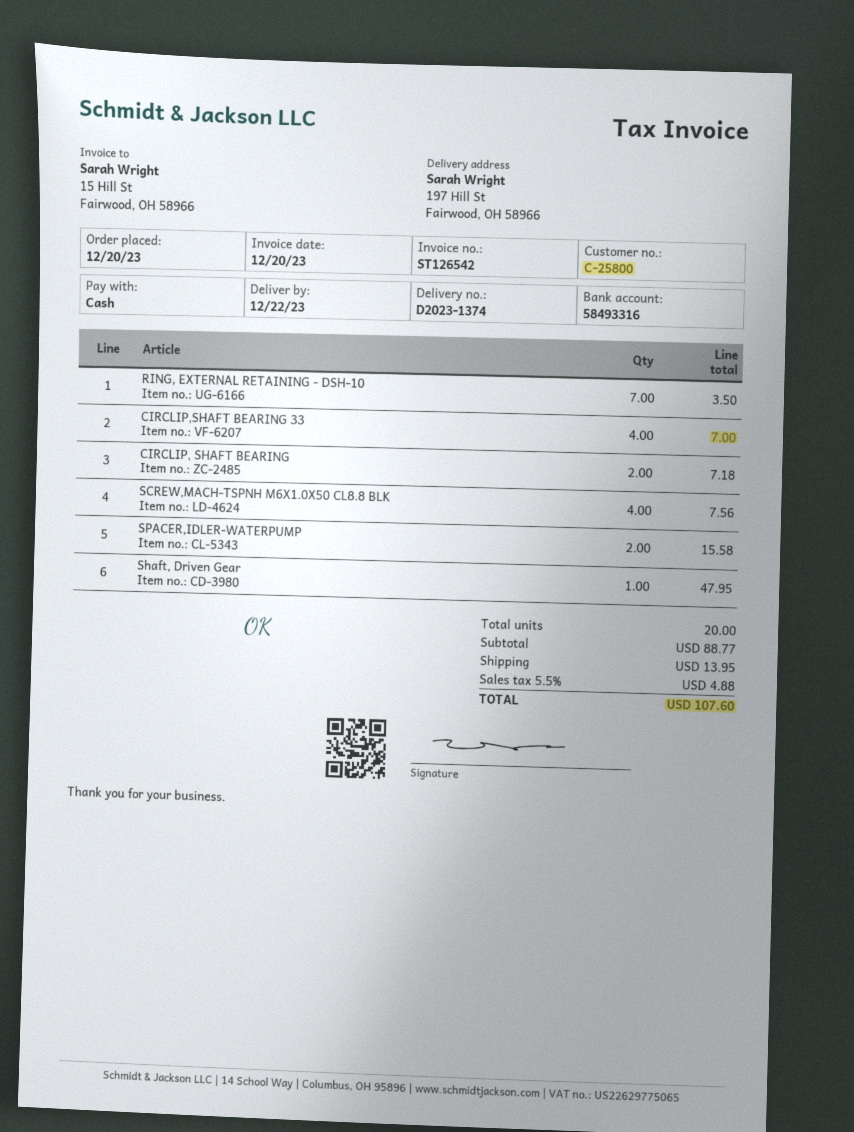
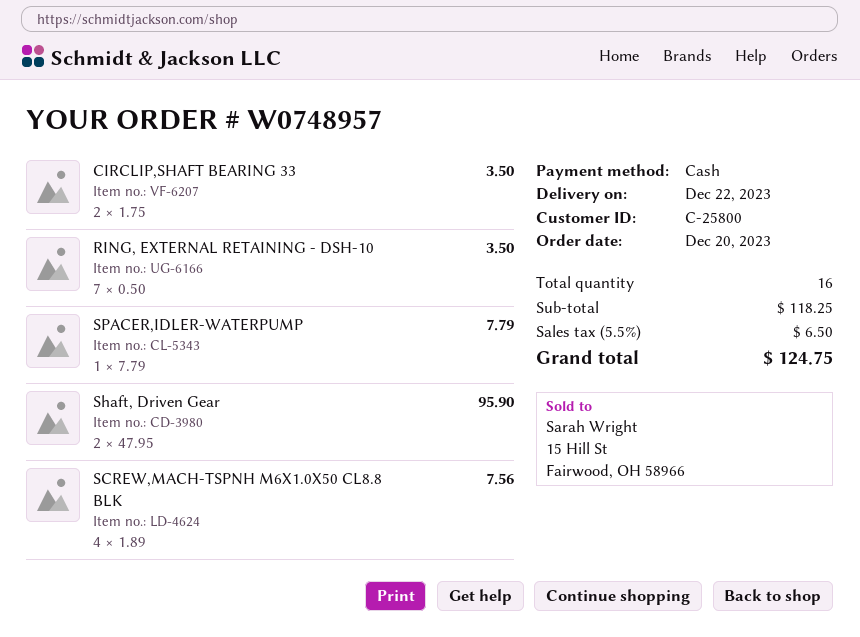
CIRCLIP,SHAFT BEARING 33: 4 for 7.00 -> 2 for 3.50
CIRCLIP, SHAFT BEARING: 2 for 7.18 -> none
SPACER,IDLER-WATERPUMP: 2 for 15.58 -> 1 for 7.79
Shaft, Driven Gear: 1 for 47.95 -> 2 for 95.90
total quantity: 20 -> 16
subtotal: 88.77 -> 118.25
shipping: 13.95 -> none
tax: 5.5% = 4.88 -> 5.5% = 6.50
total: 107.60 -> 124.75

